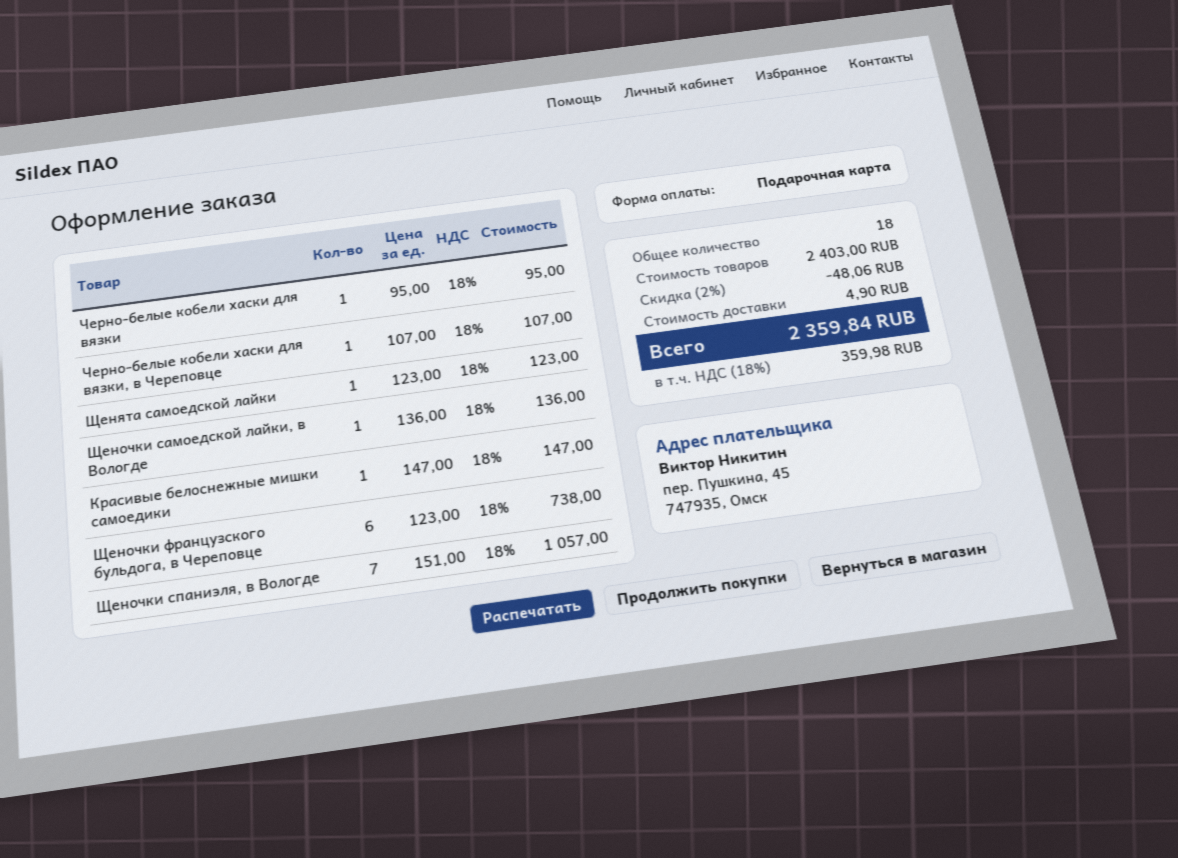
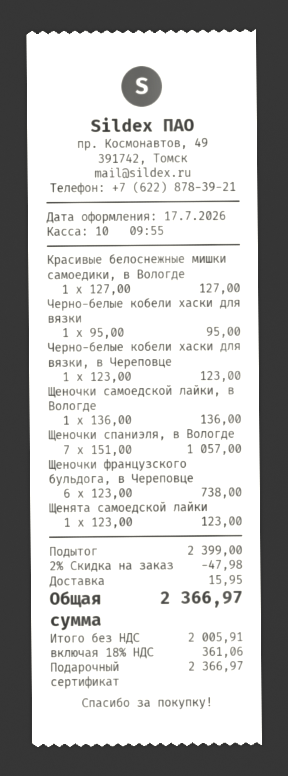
Черно-белые кобели хаски для вязки, в Череповце: 1 x 107.00 = 107.00 -> 1 x 123.00 = 123.00
Красивые белоснежные мишки самоедики: 1 x 147.00 = 147.00 -> none
Красивые белоснежные мишки самоедики, в Вологде: none -> 1 x 127.00 = 127.00
subtotal: 2403.00 -> 2399.00
discount: 2% = 48.06 -> 2% = 47.98
shipping: 4.90 -> 15.95
tax: 18% = 359.98 -> 18% = 361.06
total: 2359.84 -> 2366.97

